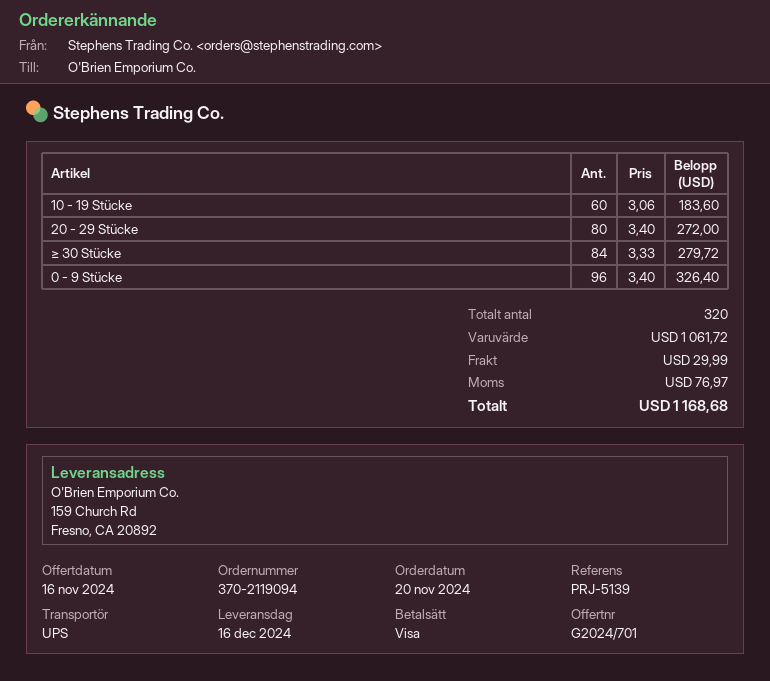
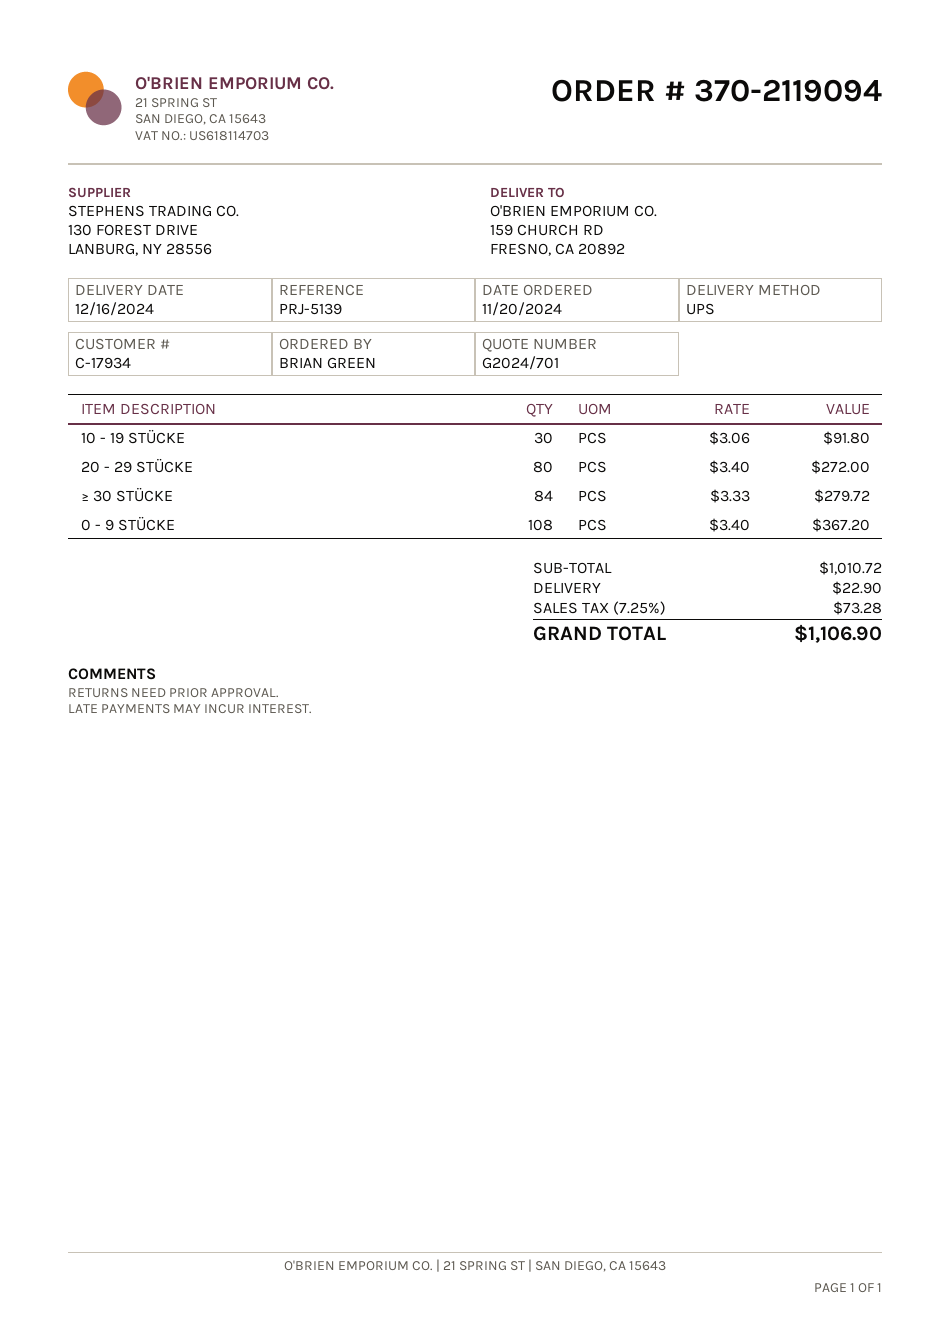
10 - 19 Stücke: 60 x 3.06 = 183.60 -> 30 x 3.06 = 91.80
0 - 9 Stücke: 96 x 3.40 = 326.40 -> 108 x 3.40 = 367.20
subtotal: 1061.72 -> 1010.72
shipping: 29.99 -> 22.90
tax: 76.97 -> 73.28
total: 1168.68 -> 1106.90

